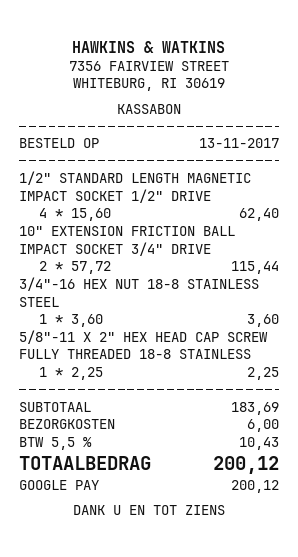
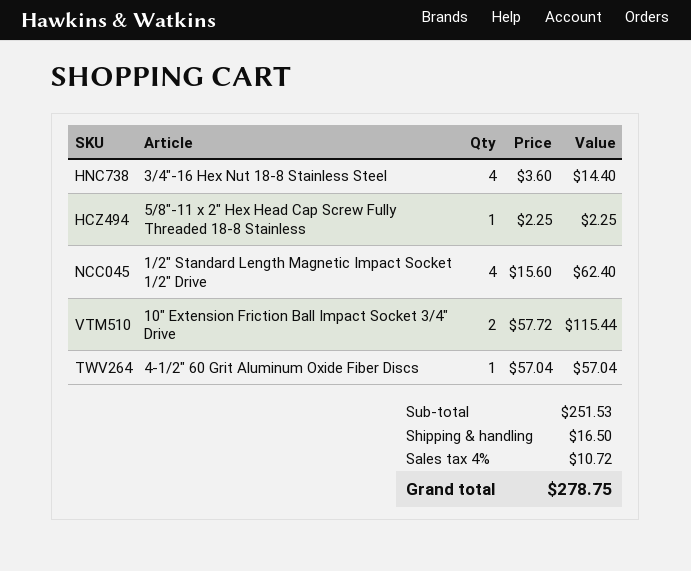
3/4"-16 HEX NUT 18-8 STAINLESS STEEL: 1 x 3.60 = 3.60 -> 4 x 3.60 = 14.40
4-1/2" 60 Grit Aluminum Oxide Fiber Discs: none -> 1 x 57.04 = 57.04
subtotal: 183.69 -> 251.53
shipping: 6.00 -> 16.50
tax: 5.5% = 10.43 -> 4% = 10.72
total: 200.12 -> 278.75

